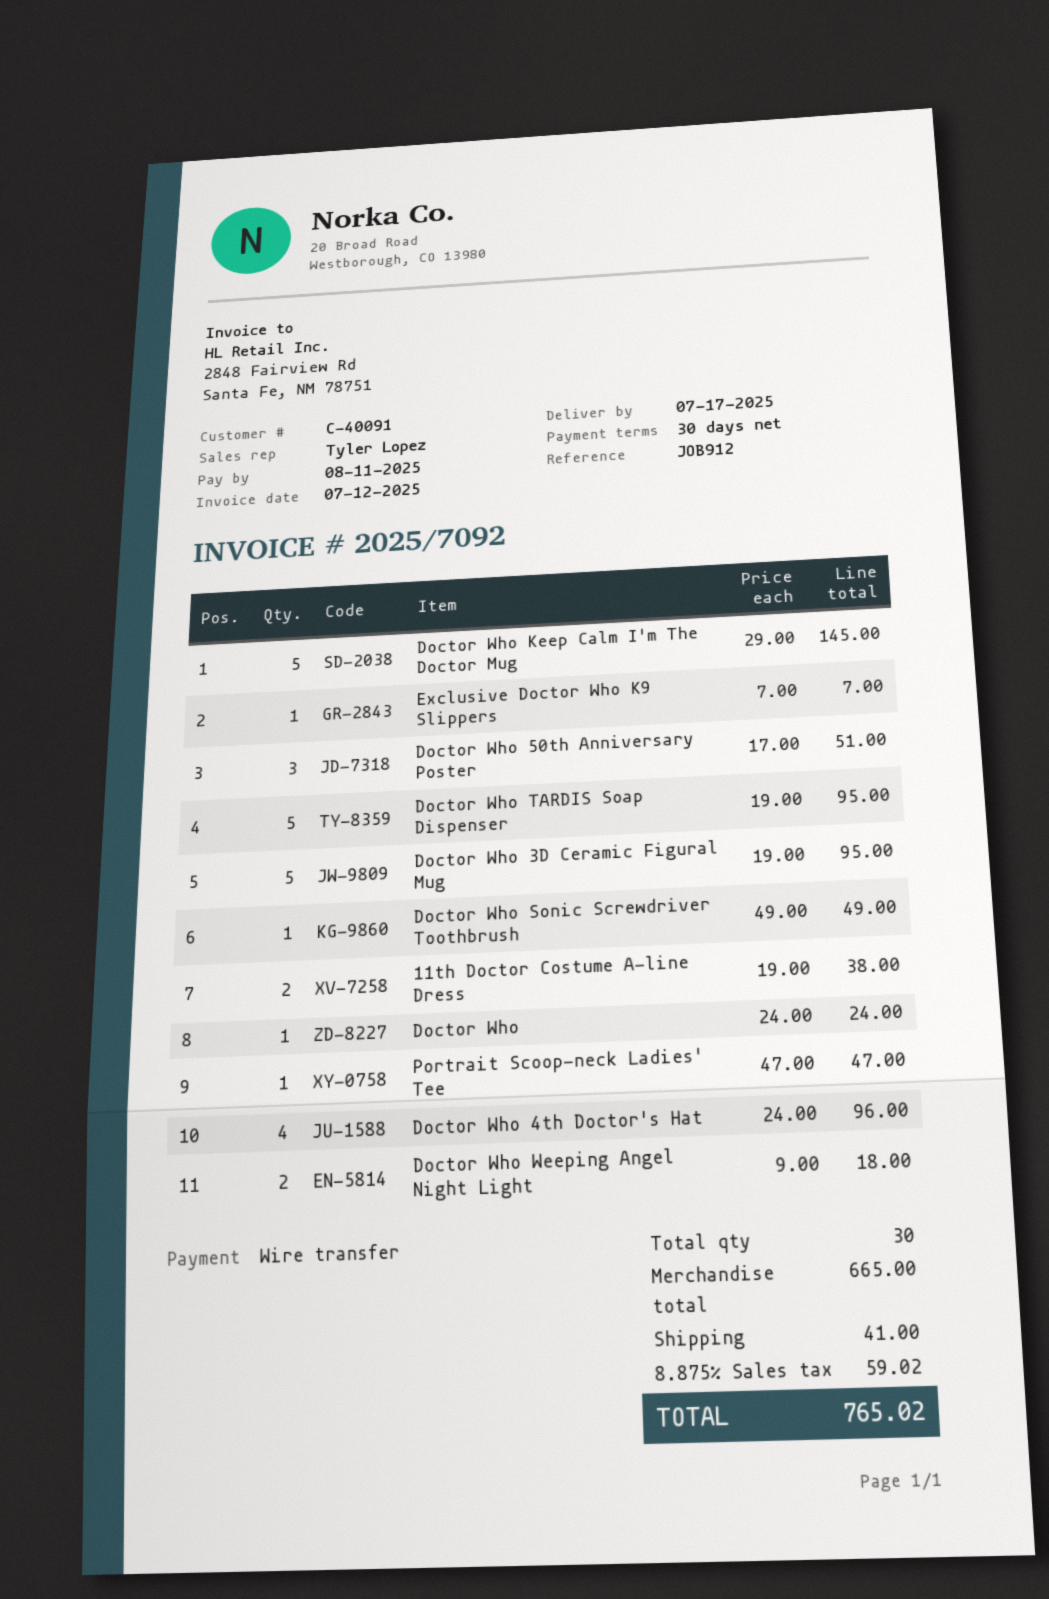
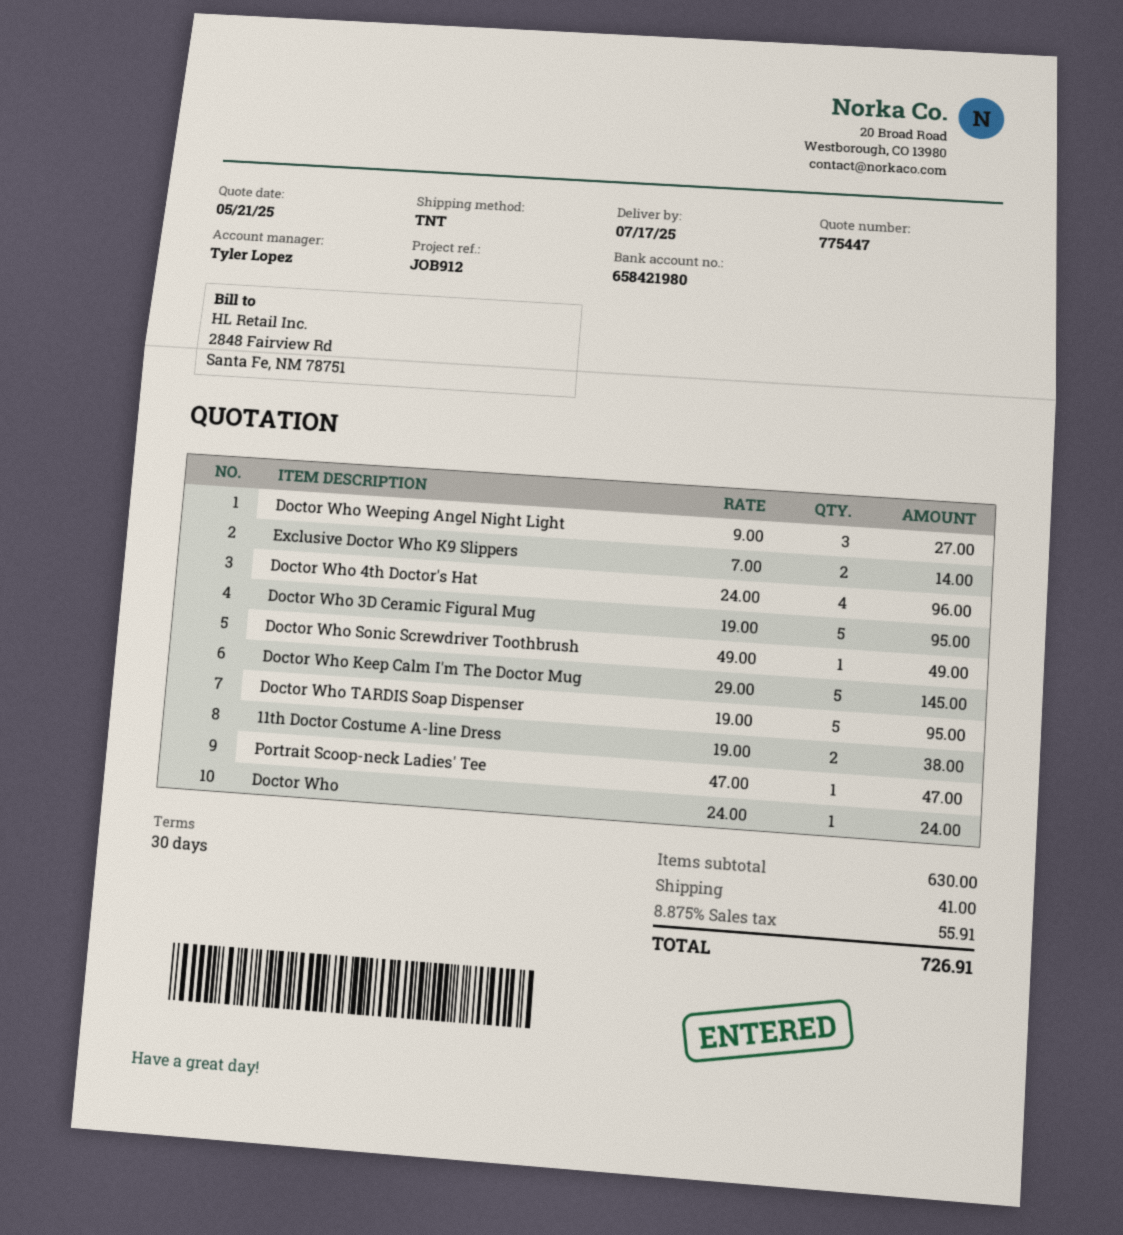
Exclusive Doctor Who K9 Slippers: 1 x 7.00 = 7.00 -> 2 x 7.00 = 14.00
Doctor Who 50th Anniversary Poster: 3 x 17.00 = 51.00 -> none
Doctor Who Weeping Angel Night Light: 2 x 9.00 = 18.00 -> 3 x 9.00 = 27.00
subtotal: 665.00 -> 630.00
tax: 8.875% = 59.02 -> 8.875% = 55.91
total: 765.02 -> 726.91

